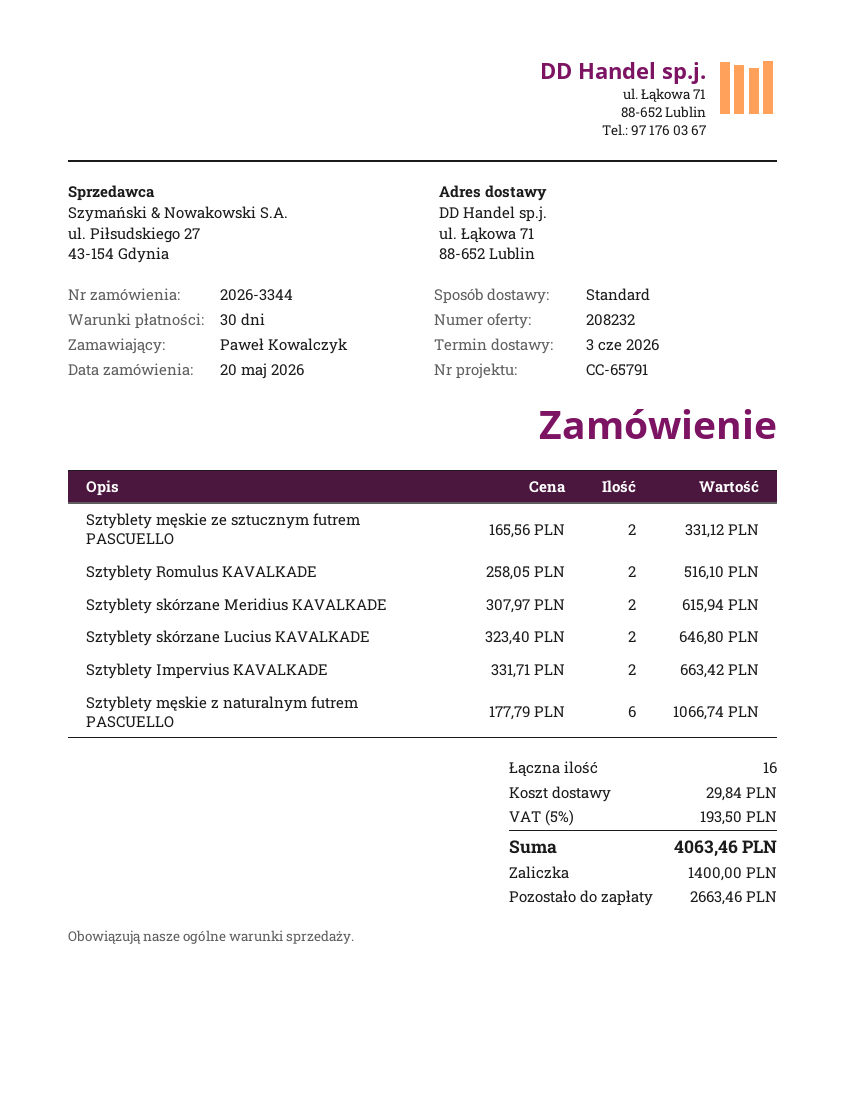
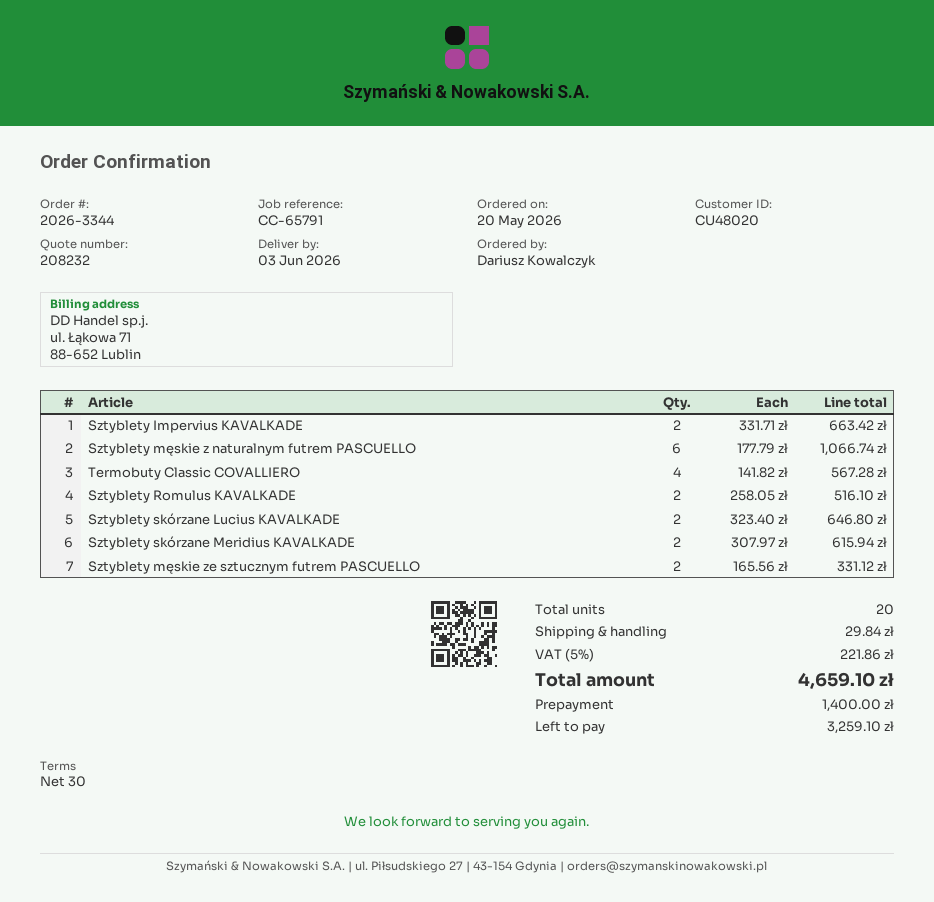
ordered by: Paweł Kowalczyk -> Dariusz Kowalczyk
Termobuty Classic COVALLIERO: none -> 4 x 141.82 = 567.28
total quantity: 16 -> 20
tax: 5% = 193.50 -> 5% = 221.86
total: 4063.46 -> 4659.10
balance: 2663.46 -> 3259.10

